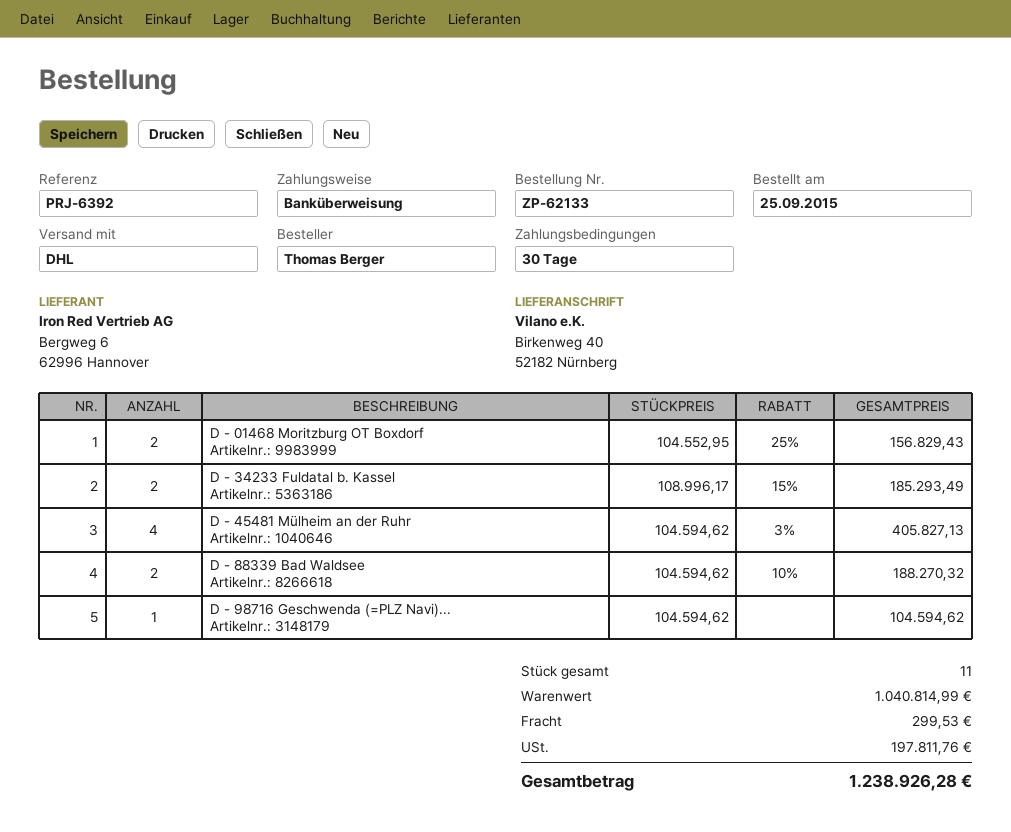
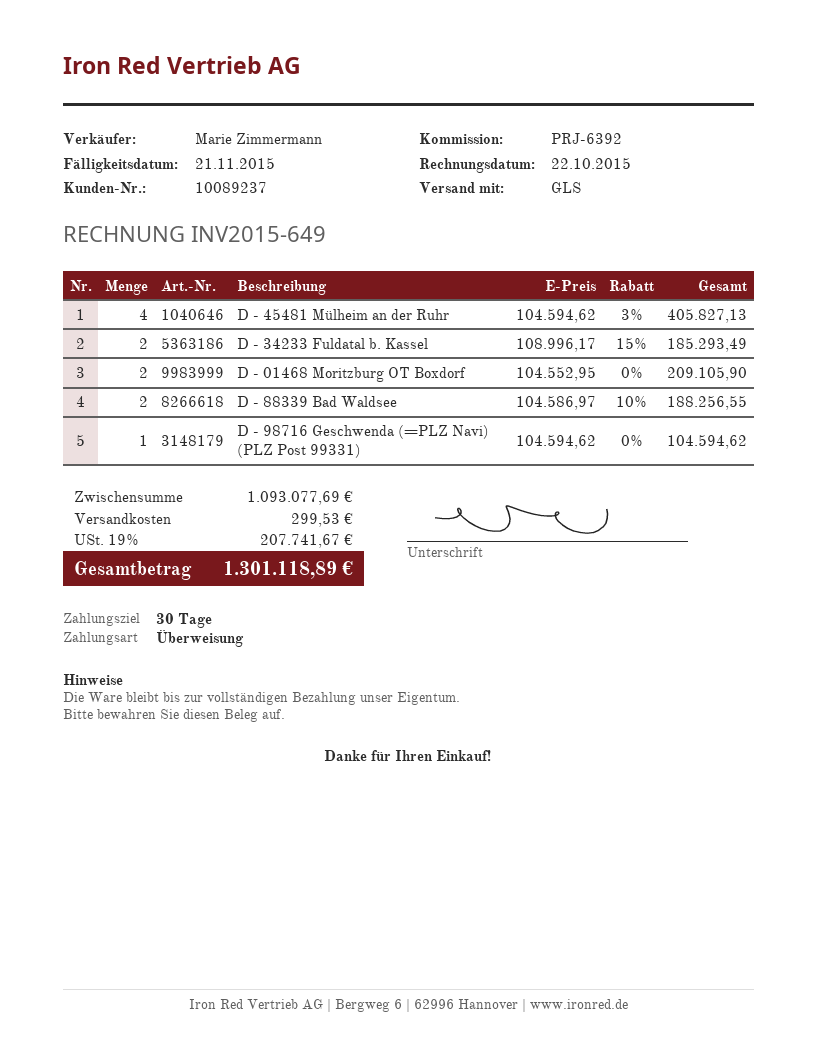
shipping method: DHL -> GLS
D - 01468 Moritzburg OT Boxdorf: 2 x 104552.95 - 25% = 156829.43 -> 2 x 104552.95 = 209105.90
D - 88339 Bad Waldsee: 2 x 104594.62 - 10% = 188270.32 -> 2 x 104586.97 - 10% = 188256.55
subtotal: 1040814.99 -> 1093077.69
tax: 197811.76 -> 207741.67
total: 1238926.28 -> 1301118.89

